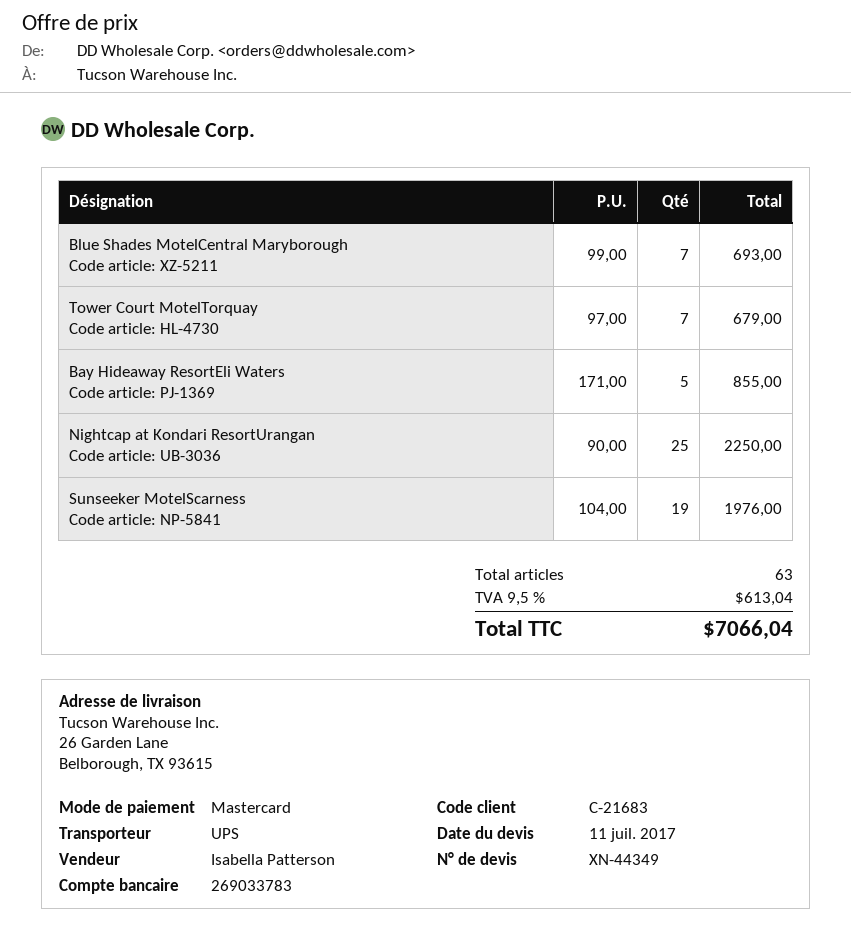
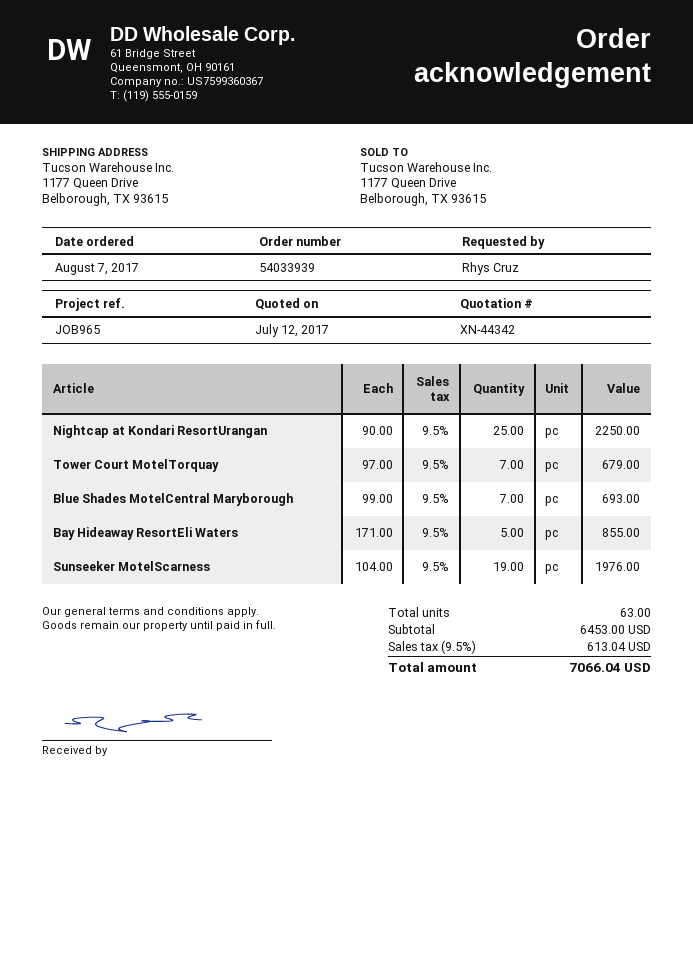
quote number: XN-44349 -> XN-44342
quote date: 2017-07-11 -> 2017-07-12
ship to: 26 Garden Lane, Belborough, TX 93615 -> 1177 Queen Drive, Belborough, TX 93615

